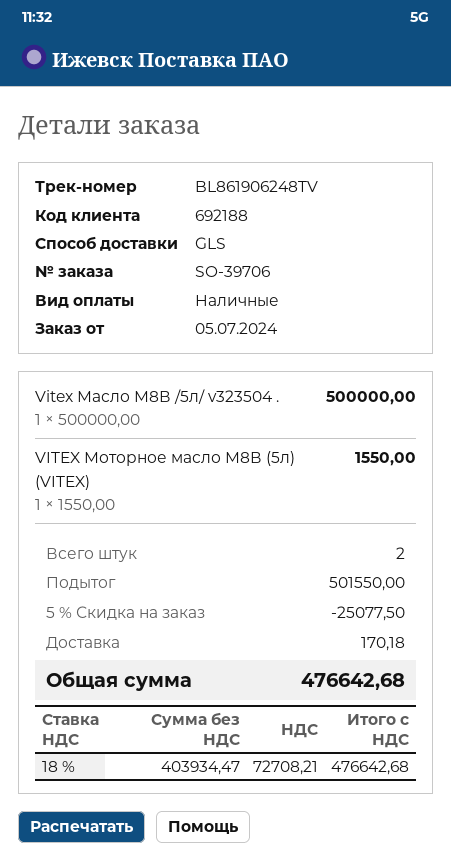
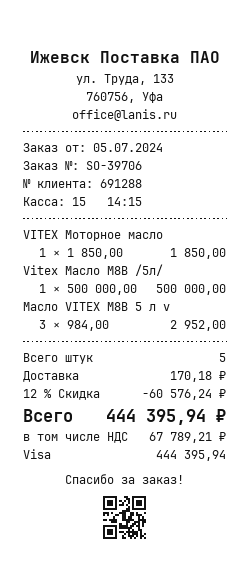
customer number: 692188 -> 691288
payment method: cash -> Visa
VITEX Моторное масло М8В (5л) (VITEX): 1 x 1550.00 = 1550.00 -> 1 x 1850.00 = 1850.00
Масло VITEX М8В 5 л v: none -> 3 x 984.00 = 2952.00
total quantity: 2 -> 5
discount: 5% = 25077.50 -> 12% = 60576.24
tax: 72708.21 -> 67789.21
total: 476642.68 -> 444395.94

